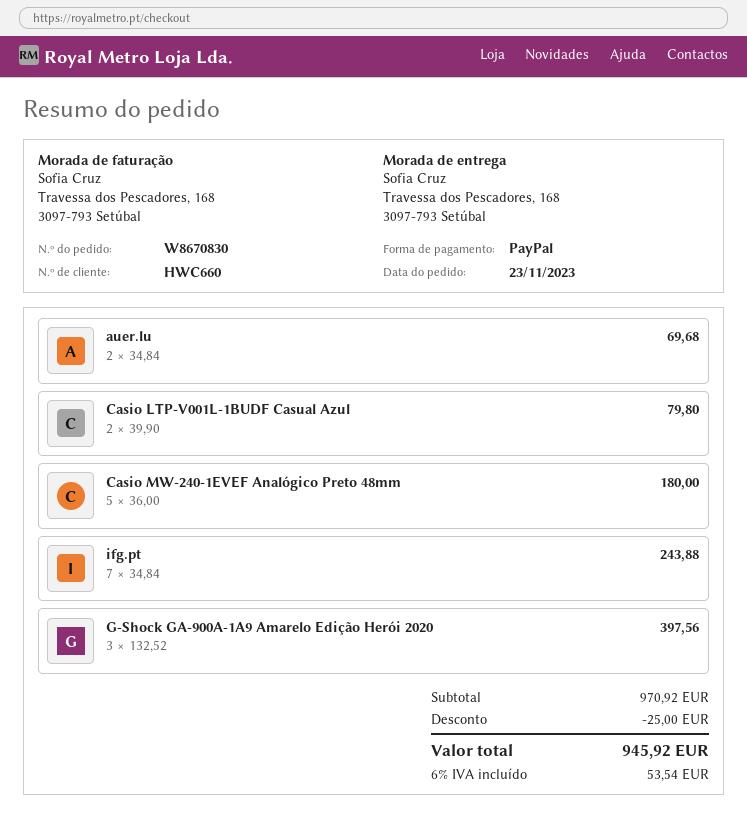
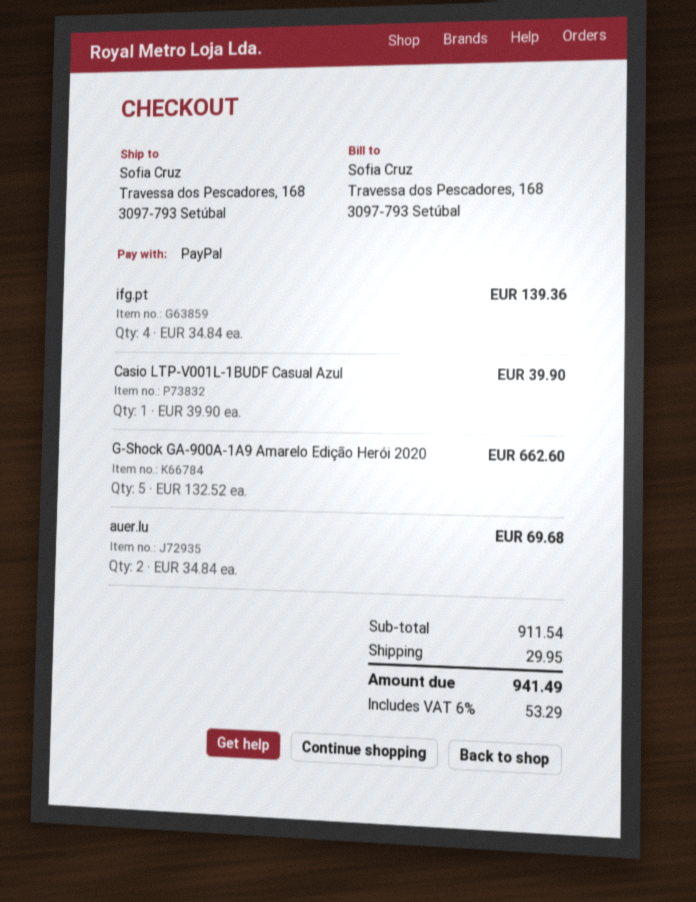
Casio LTP‑V001L‑1BUDF Casual Azul: 2 x 39.90 = 79.80 -> 1 x 39.90 = 39.90
Casio MW-240-1EVEF Analógico Preto 48mm: 5 x 36.00 = 180.00 -> none
ifg.pt: 7 x 34.84 = 243.88 -> 4 x 34.84 = 139.36
G-Shock GA-900A-1A9 Amarelo Edição Herói 2020: 3 x 132.52 = 397.56 -> 5 x 132.52 = 662.60
subtotal: 970.92 -> 911.54
discount: 25.00 -> none
shipping: none -> 29.95
tax: 6% = 53.54 -> 6% = 53.29
total: 945.92 -> 941.49

